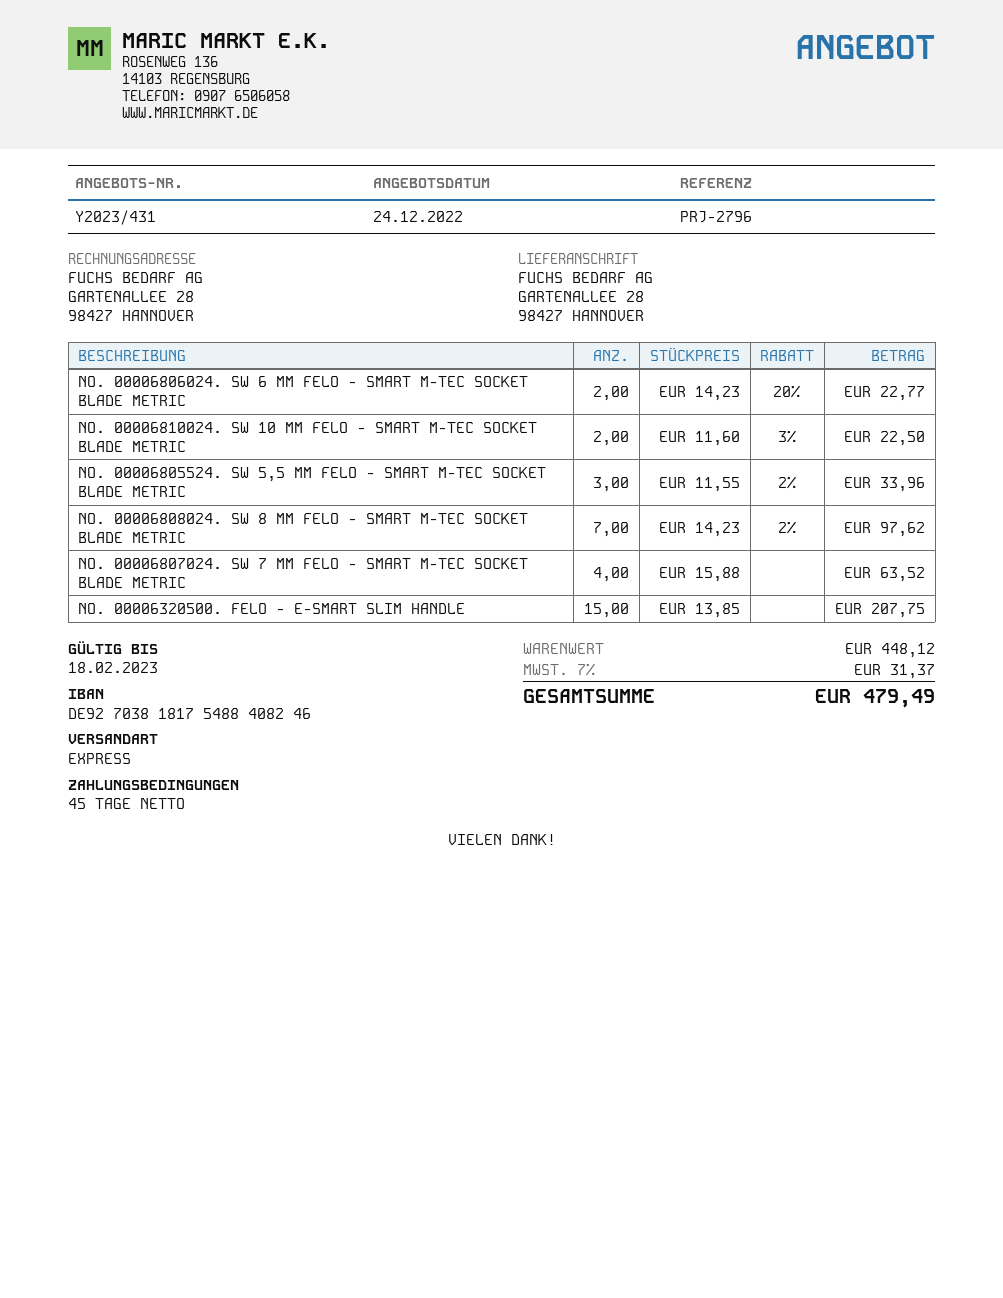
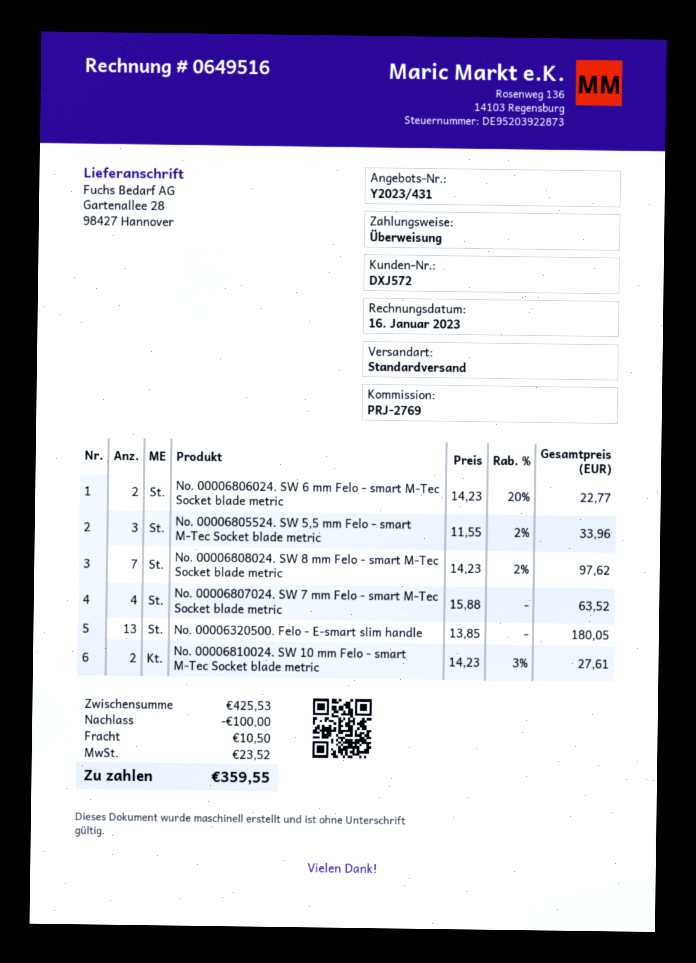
reference: PRJ-2796 -> PRJ-2769
shipping method: express -> standard
NO. 00006810024. SW 10 MM FELO - SMART M-TEC SOCKET BLADE METRIC: 2 x 11.60 - 3% = 22.50 -> 2 x 14.23 - 3% = 27.61
NO. 00006320500. FELO - E-SMART SLIM HANDLE: 15 x 13.85 = 207.75 -> 13 x 13.85 = 180.05
subtotal: 448.12 -> 425.53
discount: none -> 100.00
shipping: none -> 10.50
tax: 31.37 -> 23.52
total: 479.49 -> 359.55

